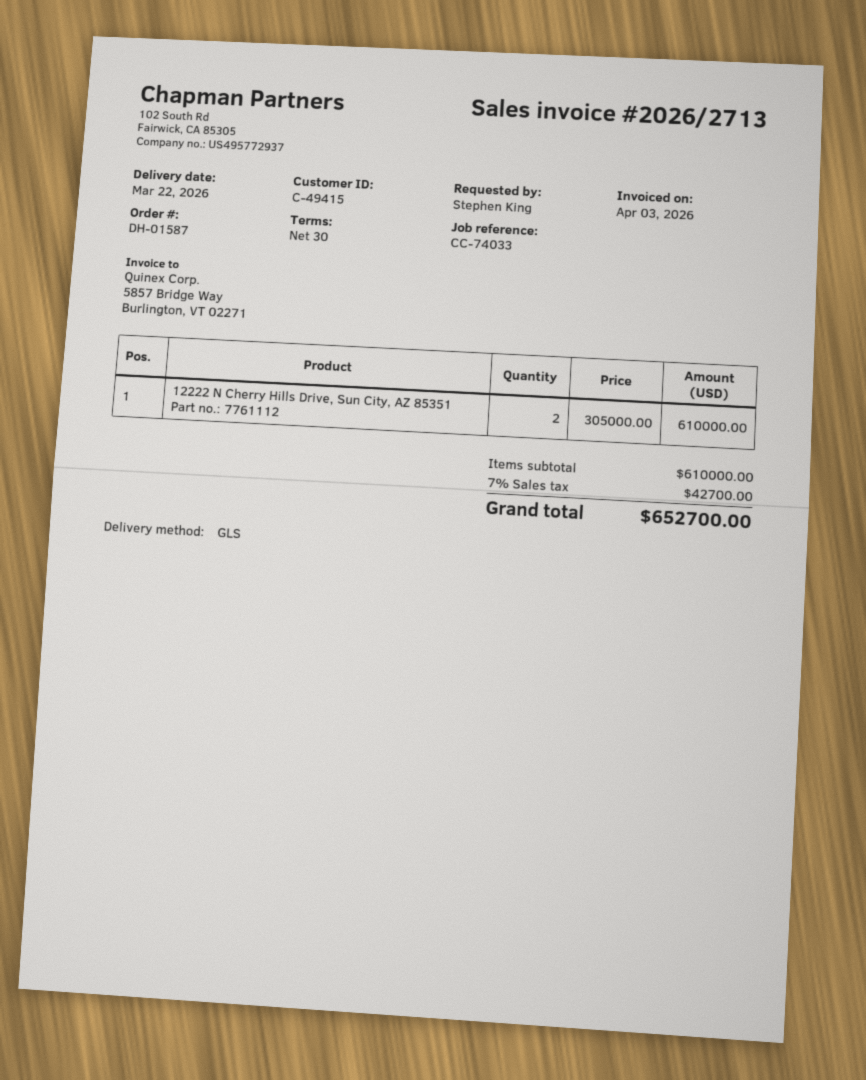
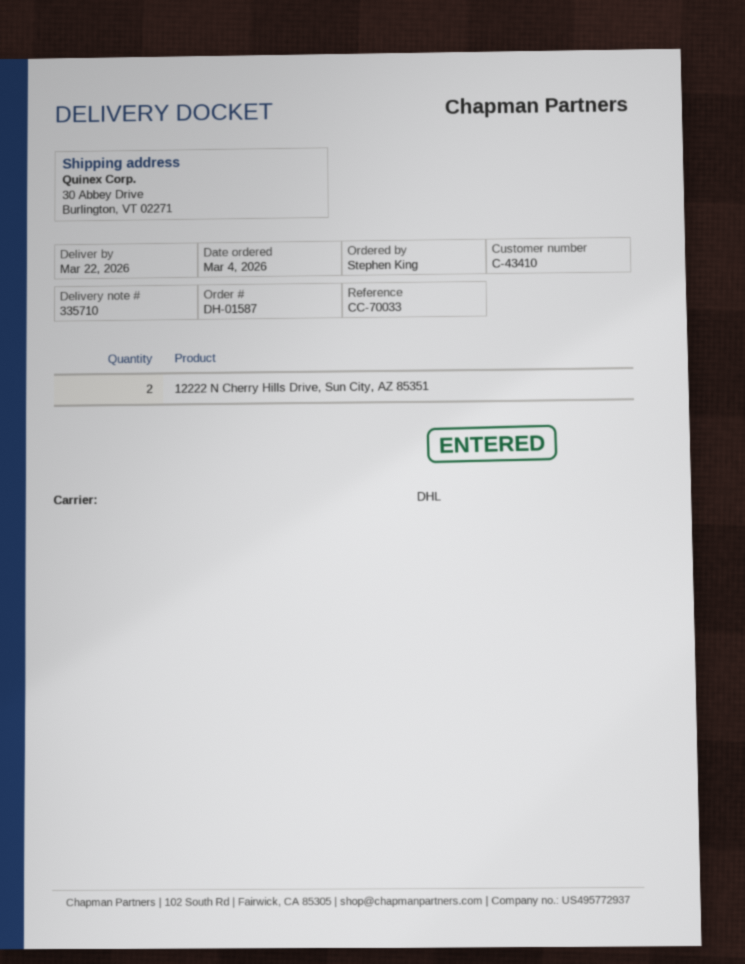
customer number: C-49415 -> C-43410
reference: CC-74033 -> CC-70033
shipping method: GLS -> DHL

